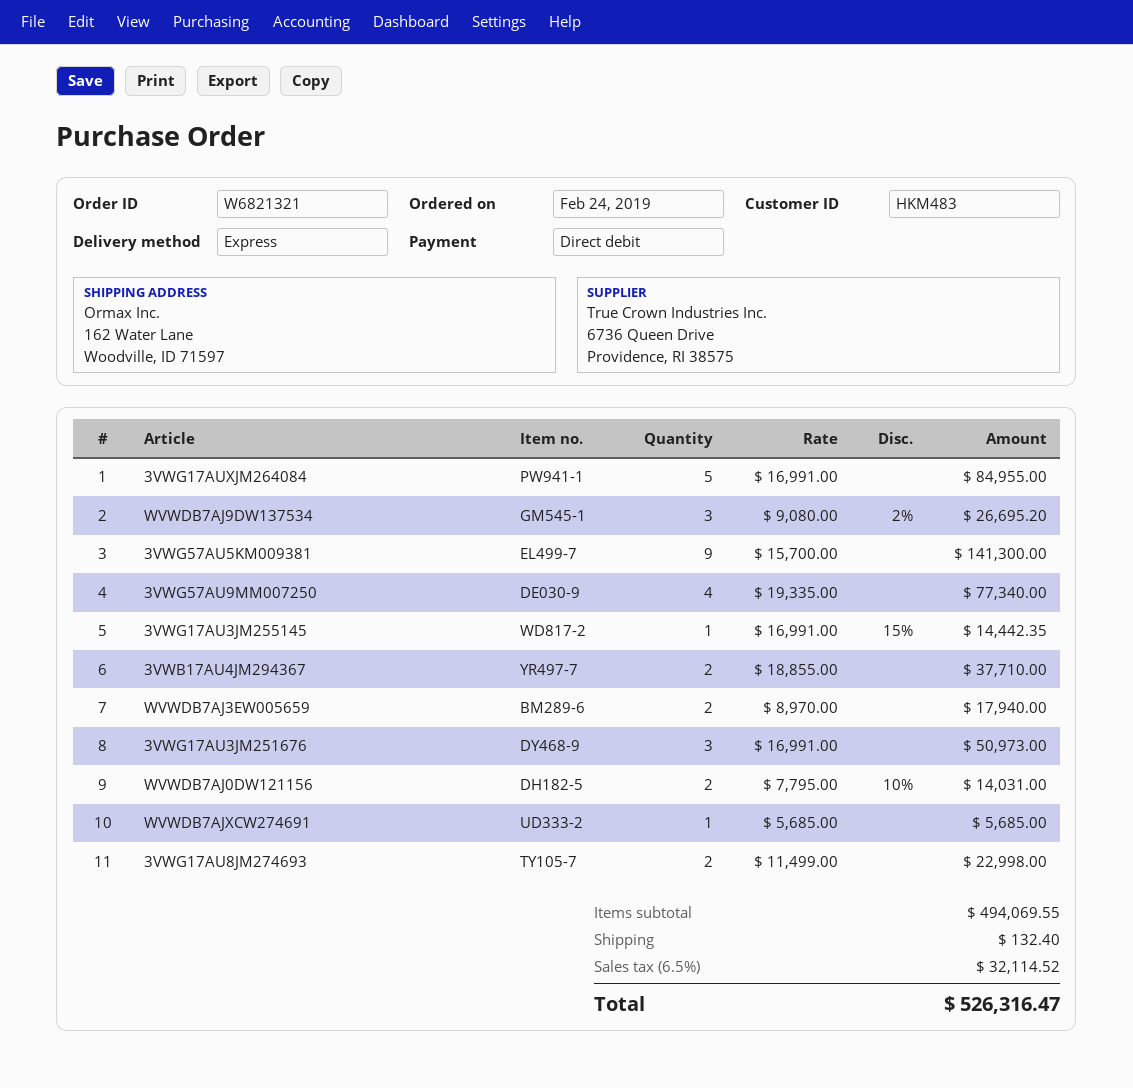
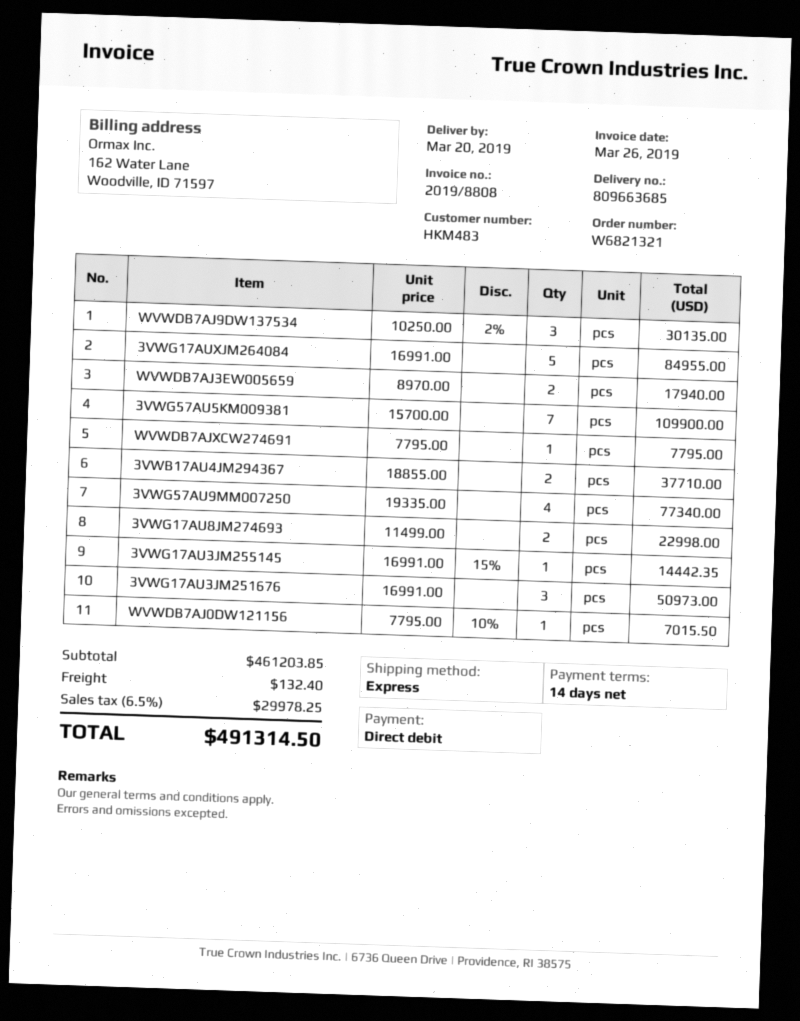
WVWDB7AJ9DW137534: 3 x 9080.00 - 2% = 26695.20 -> 3 x 10250.00 - 2% = 30135.00
3VWG57AU5KM009381: 9 x 15700.00 = 141300.00 -> 7 x 15700.00 = 109900.00
WVWDB7AJ0DW121156: 2 x 7795.00 - 10% = 14031.00 -> 1 x 7795.00 - 10% = 7015.50
WVWDB7AJXCW274691: 1 x 5685.00 = 5685.00 -> 1 x 7795.00 = 7795.00
subtotal: 494069.55 -> 461203.85
tax: 6.5% = 32114.52 -> 6.5% = 29978.25
total: 526316.47 -> 491314.50

